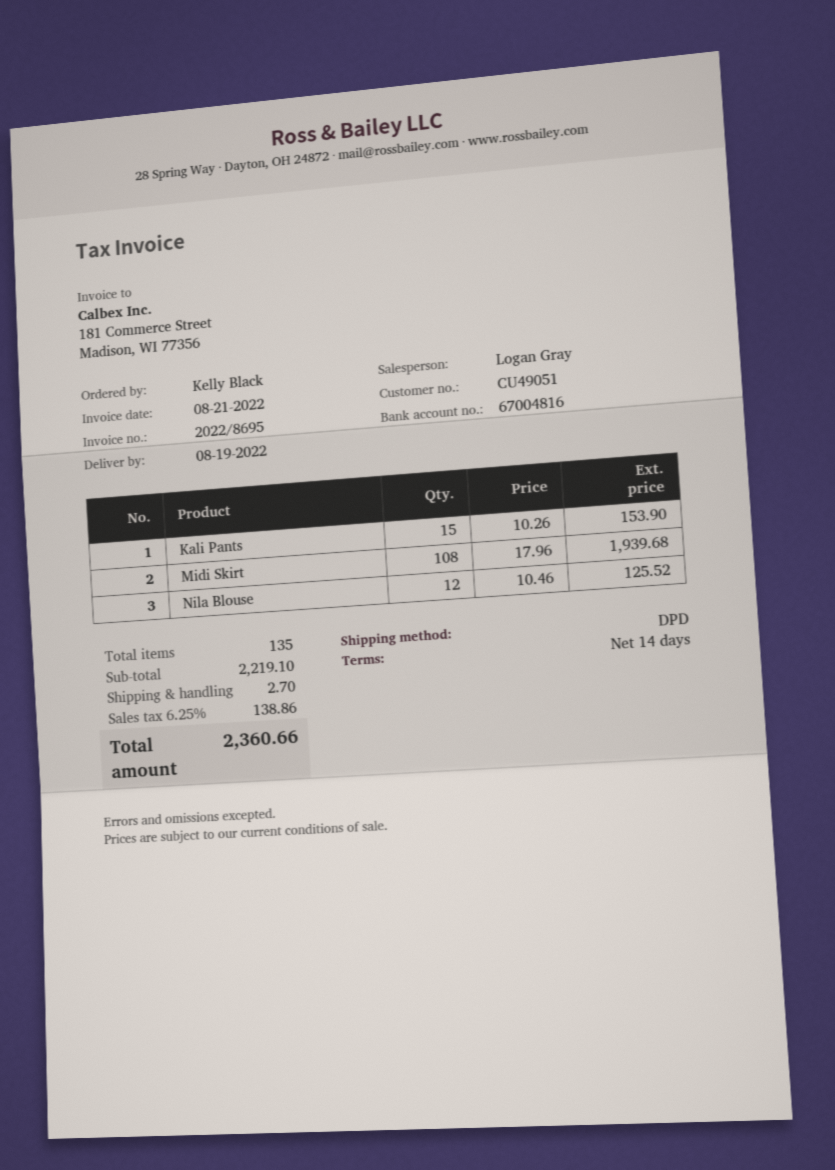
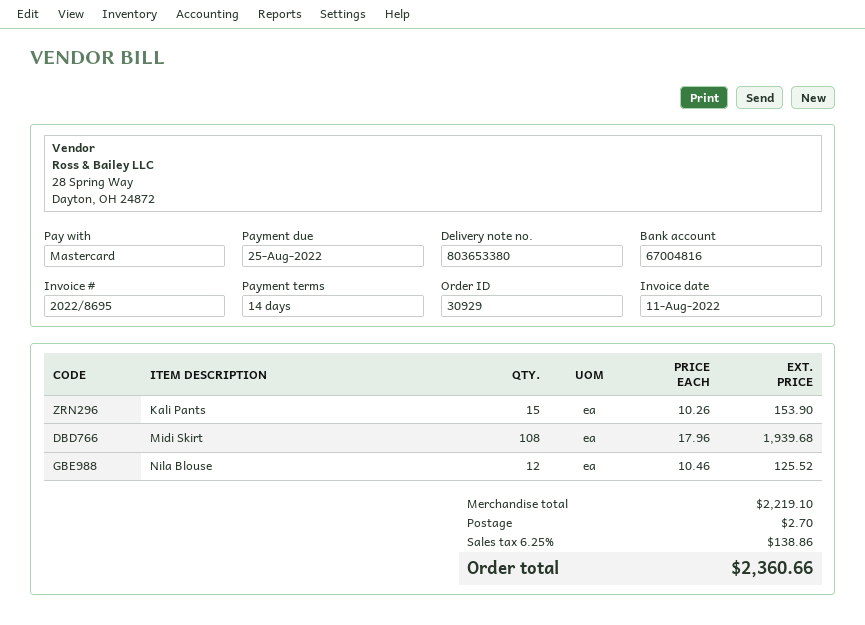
invoice date: 2022-08-21 -> 2022-08-11

